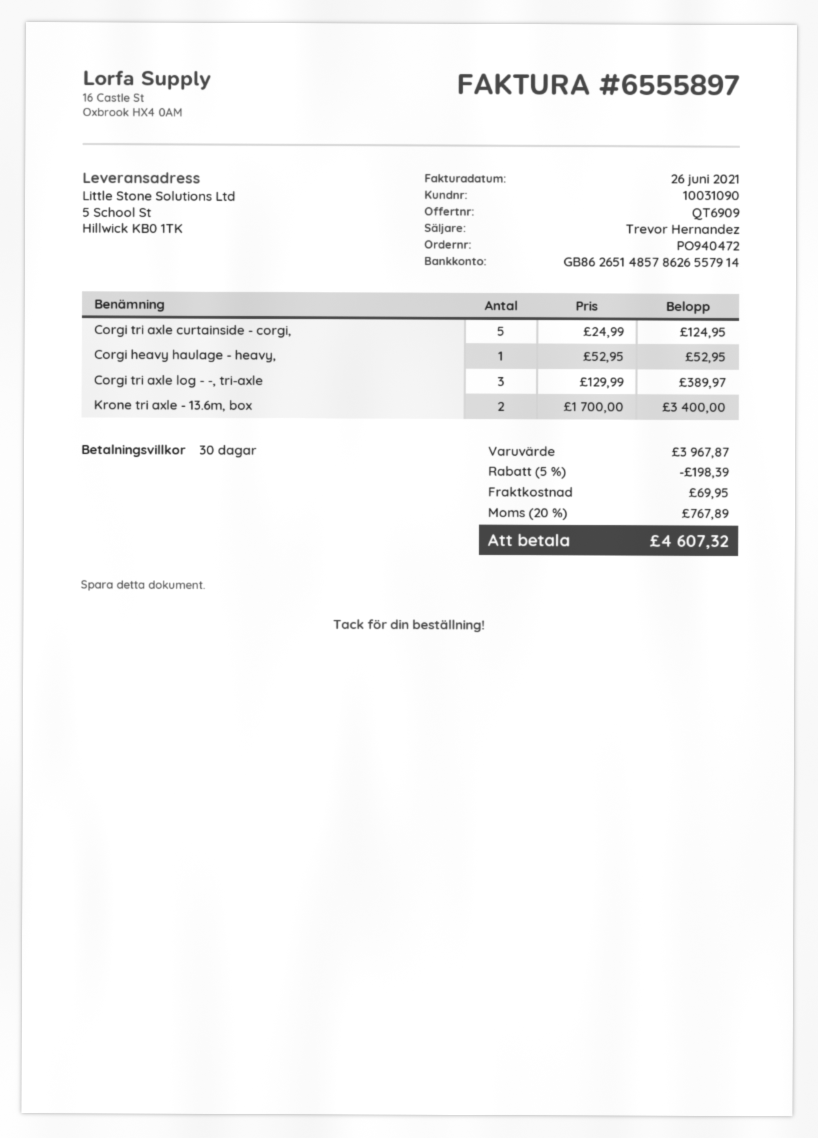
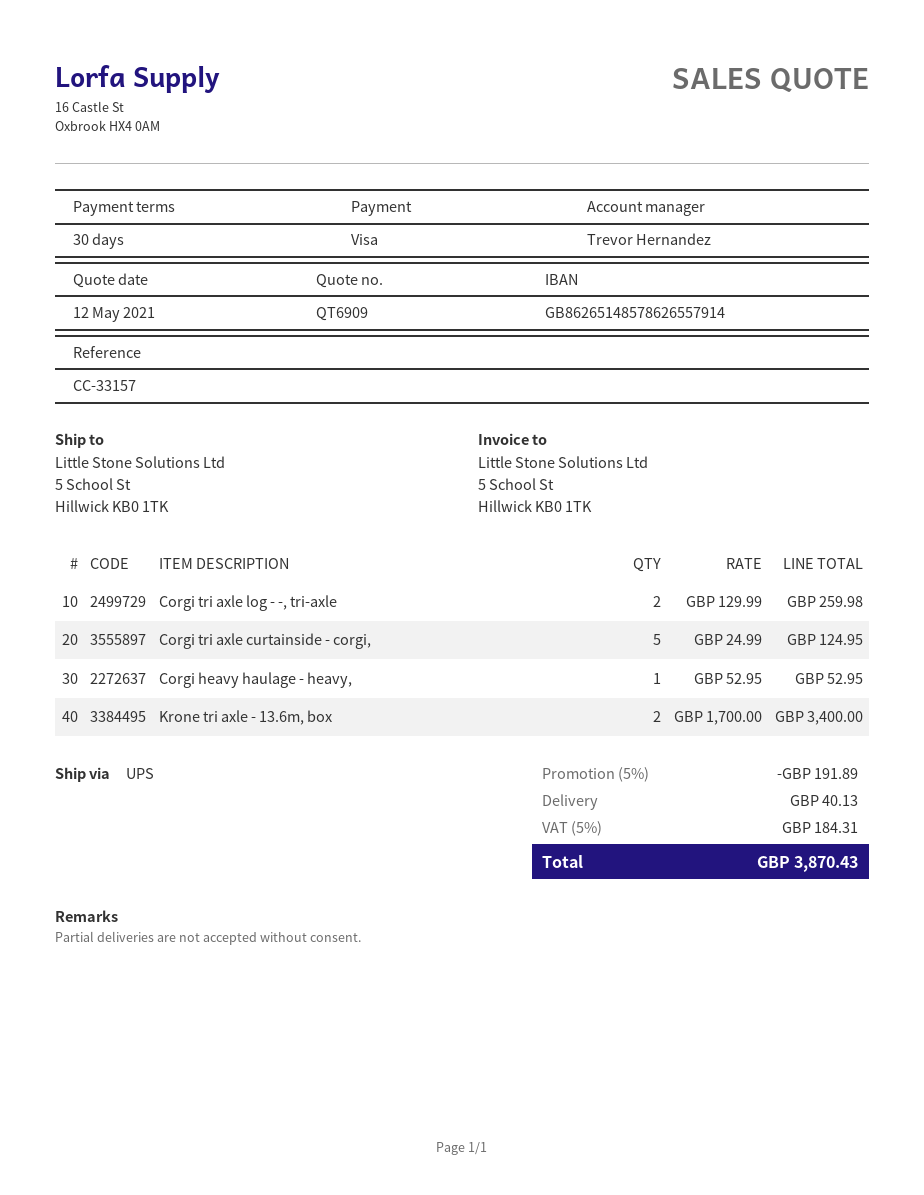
Corgi tri axle log - -, tri-axle: 3 x 129.99 = 389.97 -> 2 x 129.99 = 259.98
discount: 5% = 198.39 -> 5% = 191.89
shipping: 69.95 -> 40.13
tax: 20% = 767.89 -> 5% = 184.31
total: 4607.32 -> 3870.43

